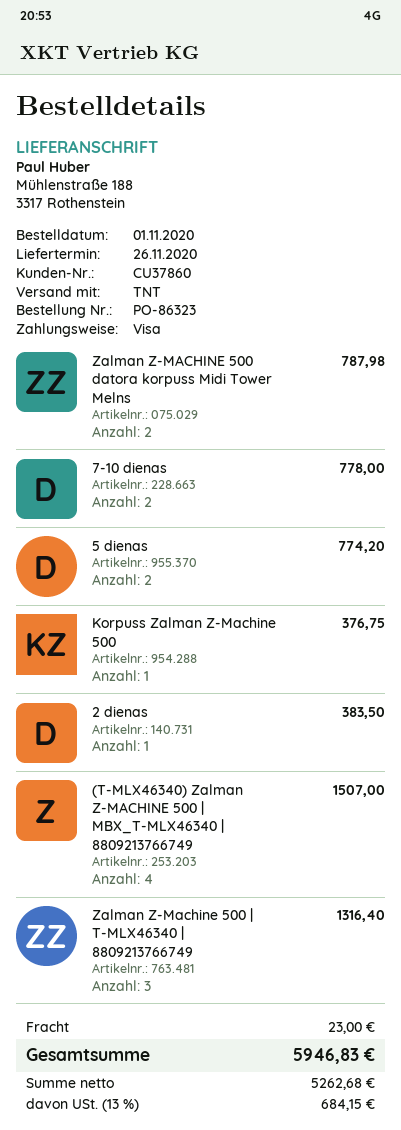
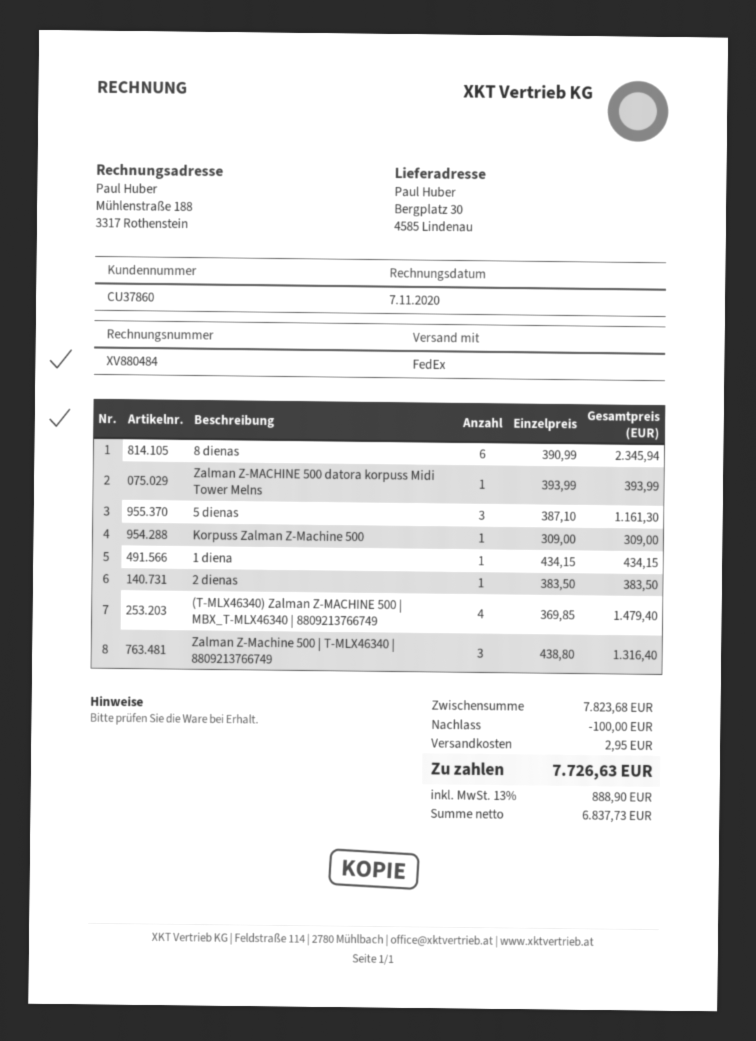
shipping method: TNT -> FedEx
ship to: Mühlenstraße 188, 3317 Rothenstein -> Bergplatz 30, 4585 Lindenau
Zalman Z-MACHINE 500 datora korpuss Midi Tower Melns: 2 for 787.98 -> 1 for 393.99
7-10 dienas: 2 for 778.00 -> none
5 dienas: 2 for 774.20 -> 3 for 1161.30
Korpuss Zalman Z-Machine 500: 1 for 376.75 -> 1 for 309.00
(T-MLX46340) Zalman Z-MACHINE 500 | MBX_T-MLX46340 | 8809213766749: 4 for 1507.00 -> 4 for 1479.40
8 dienas: none -> 6 for 2345.94
1 diena: none -> 1 for 434.15
discount: none -> 100.00
shipping: 23.00 -> 2.95
net: 5262.68 -> 6837.73
tax: 13% = 684.15 -> 13% = 888.90
total: 5946.83 -> 7726.63

